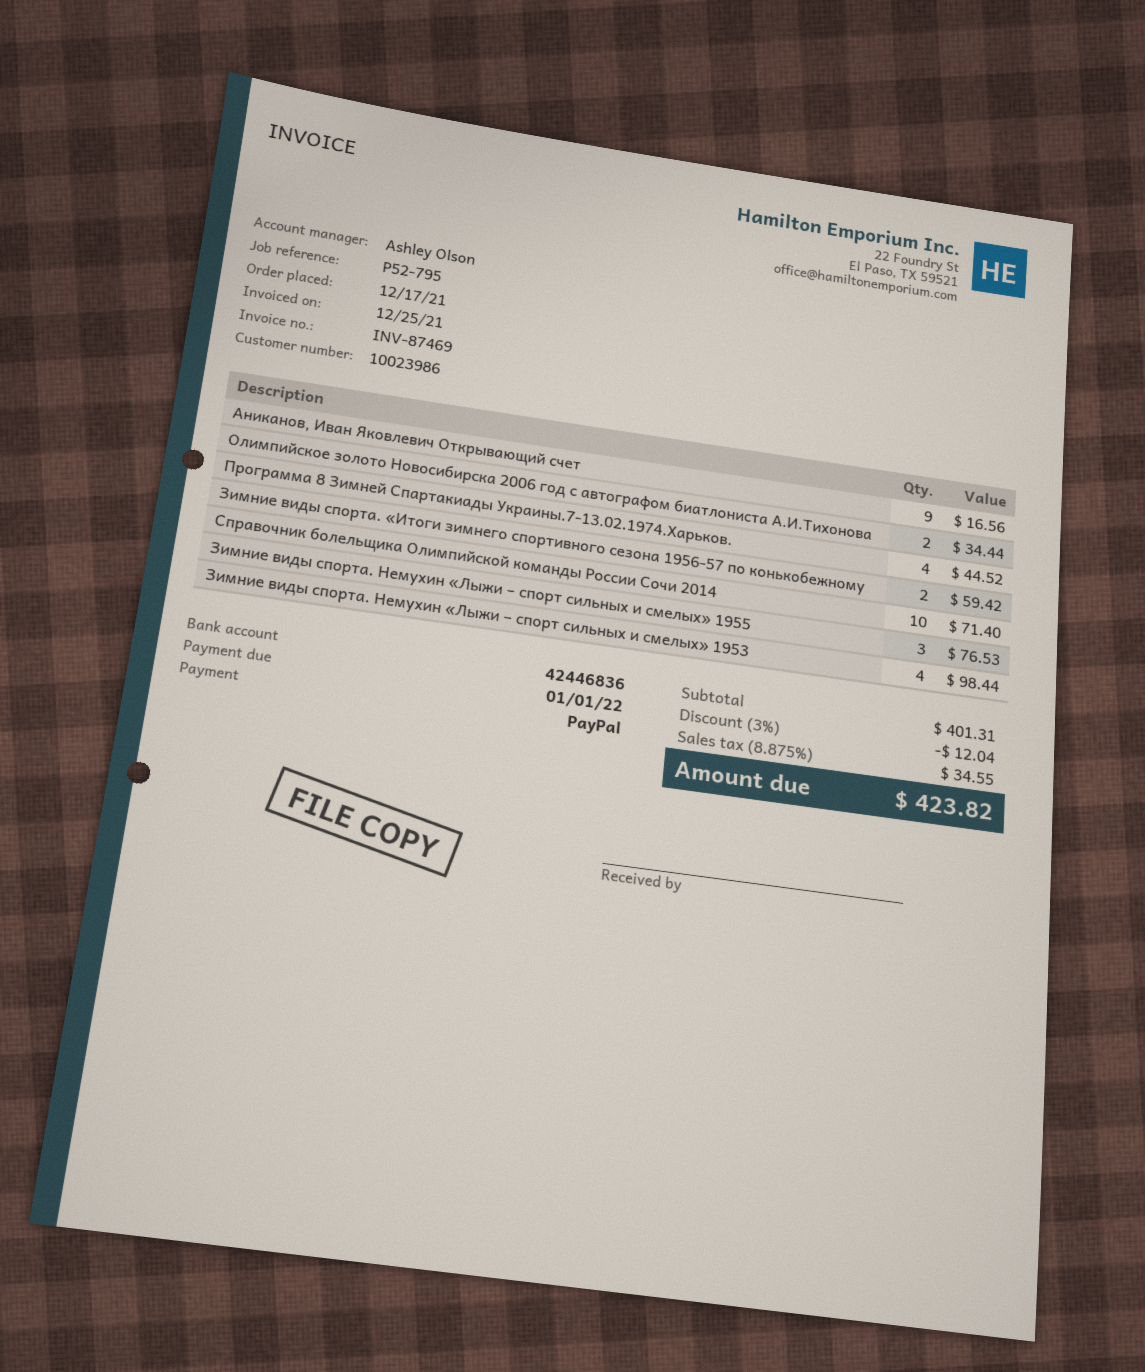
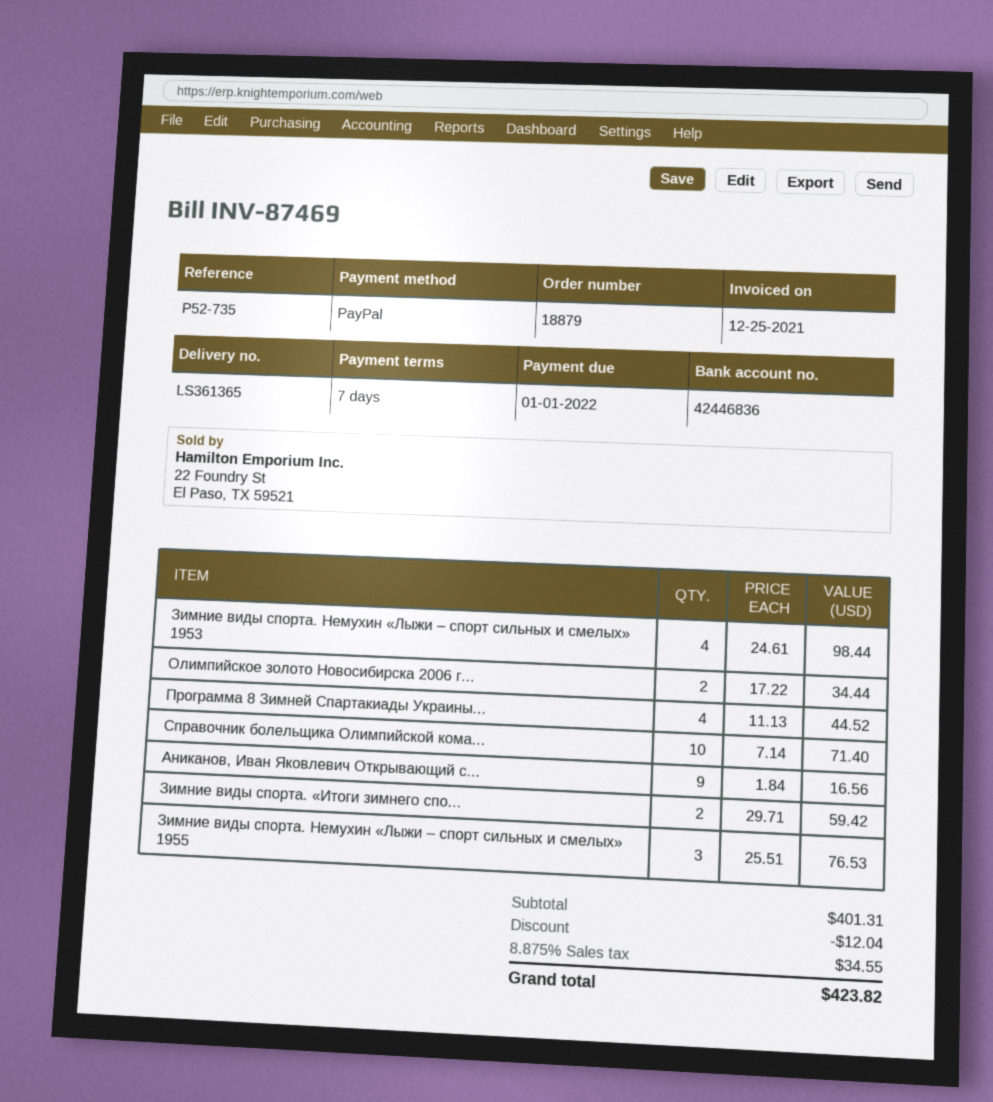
reference: P52-795 -> P52-735

